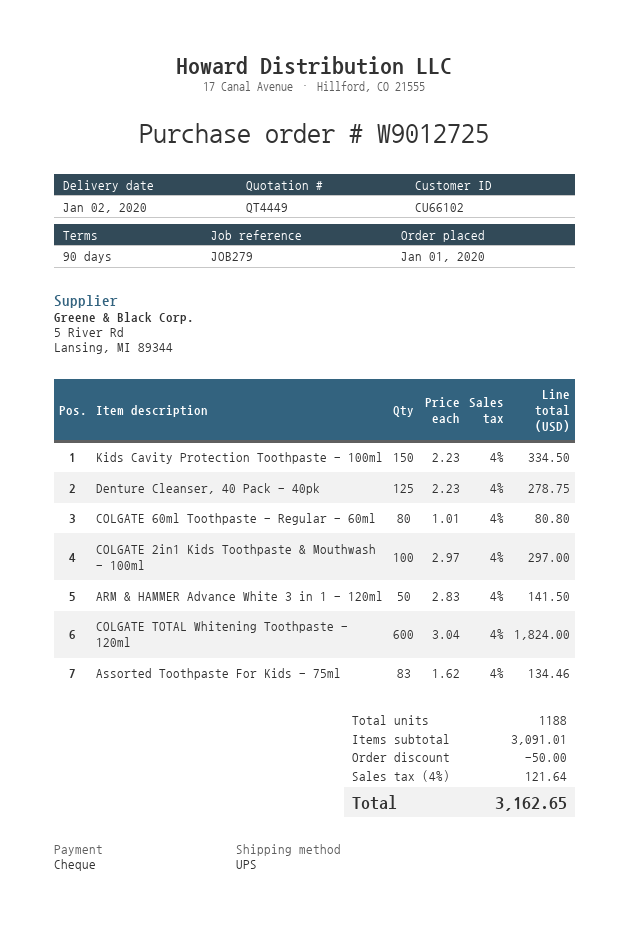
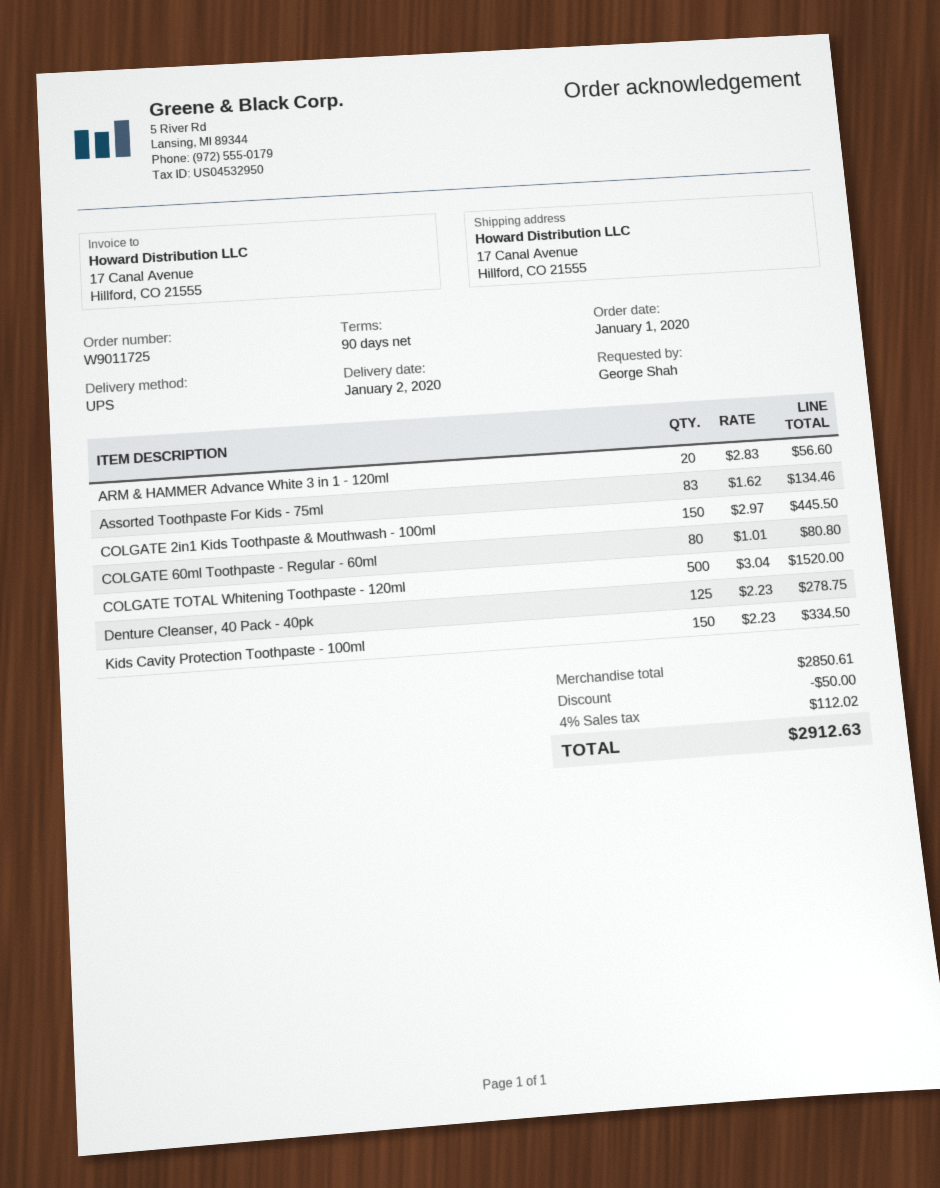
order number: W9012725 -> W9011725
COLGATE 2in1 Kids Toothpaste & Mouthwash - 100ml: 100 x 2.97 = 297.00 -> 150 x 2.97 = 445.50
ARM & HAMMER Advance White 3 in 1 - 120ml: 50 x 2.83 = 141.50 -> 20 x 2.83 = 56.60
COLGATE TOTAL Whitening Toothpaste - 120ml: 600 x 3.04 = 1824.00 -> 500 x 3.04 = 1520.00
subtotal: 3091.01 -> 2850.61
tax: 4% = 121.64 -> 4% = 112.02
total: 3162.65 -> 2912.63

